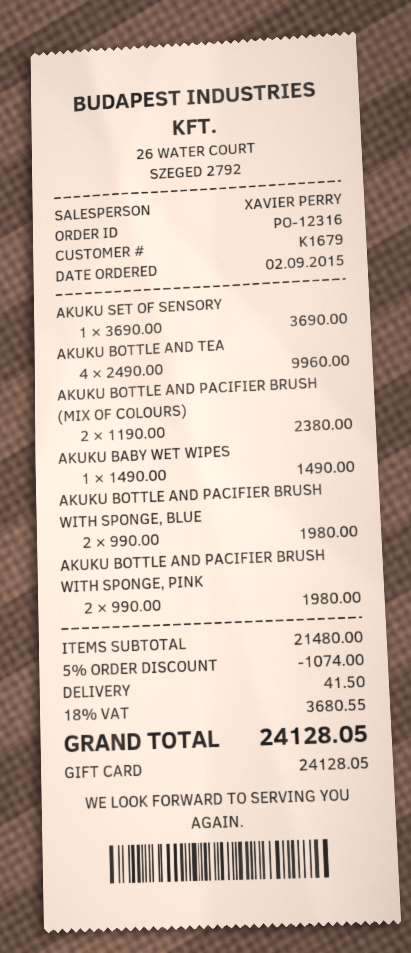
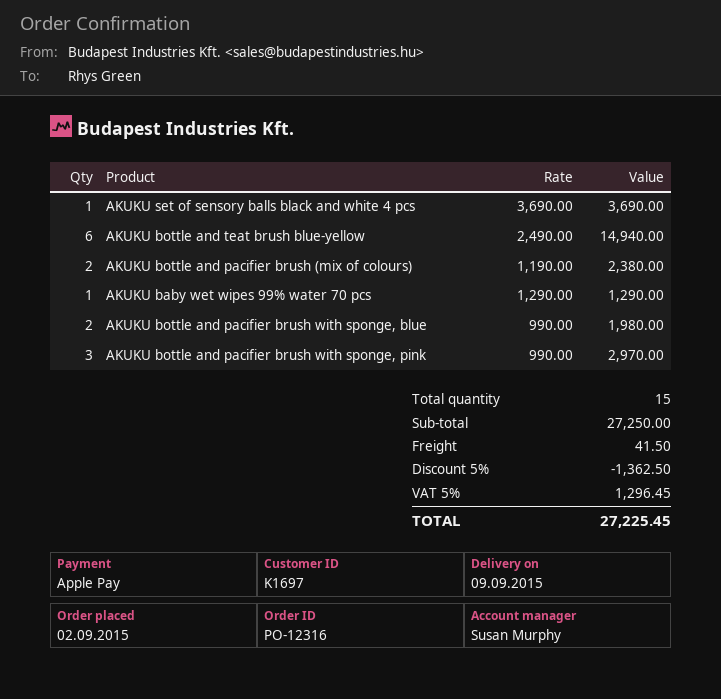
customer number: K1679 -> K1697
sales rep: XAVIER PERRY -> Susan Murphy
payment method: gift card -> Apple Pay
AKUKU BOTTLE AND TEA: 4 x 2490.00 = 9960.00 -> 6 x 2490.00 = 14940.00
AKUKU BABY WET WIPES: 1 x 1490.00 = 1490.00 -> 1 x 1290.00 = 1290.00
AKUKU BOTTLE AND PACIFIER BRUSH WITH SPONGE, PINK: 2 x 990.00 = 1980.00 -> 3 x 990.00 = 2970.00
subtotal: 21480.00 -> 27250.00
discount: 5% = 1074.00 -> 5% = 1362.50
tax: 18% = 3680.55 -> 5% = 1296.45
total: 24128.05 -> 27225.45

